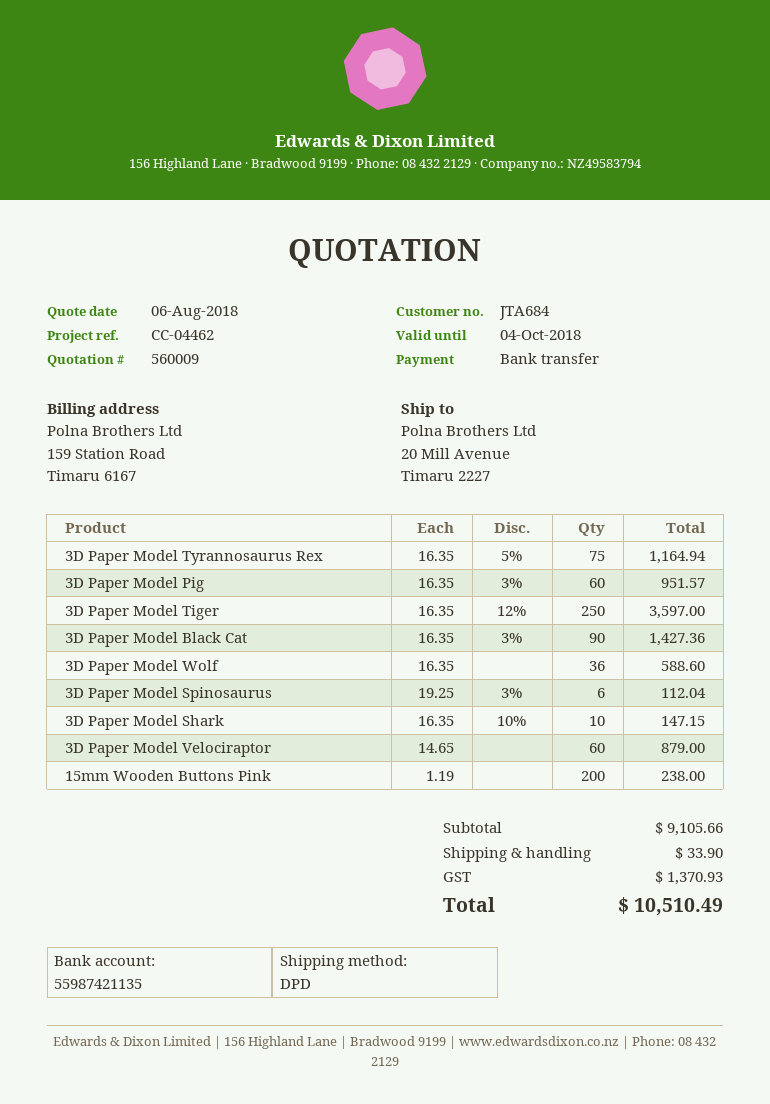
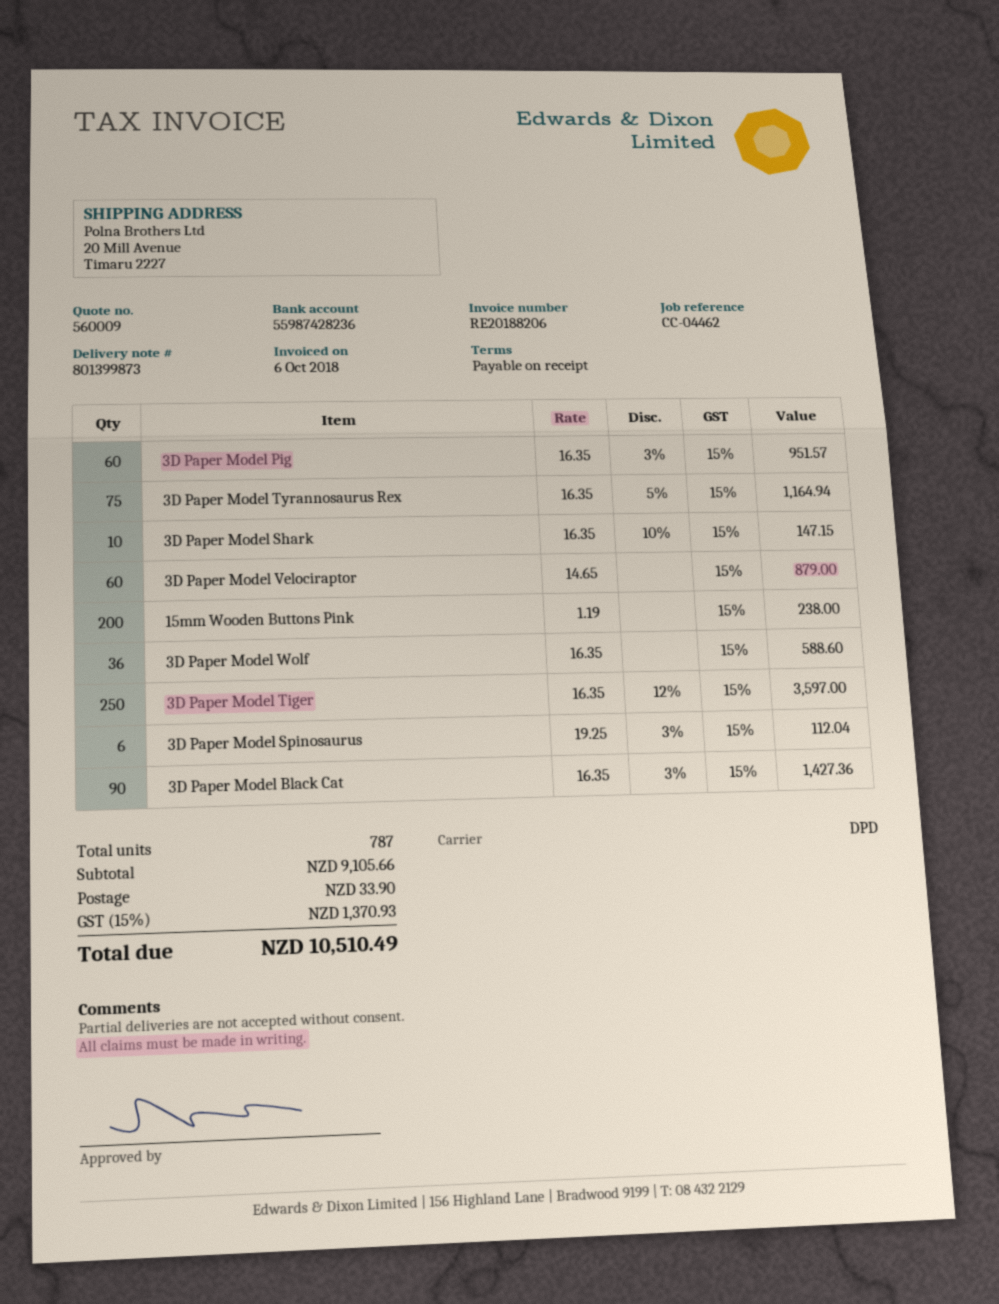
bank account: 55987421135 -> 55987428236

